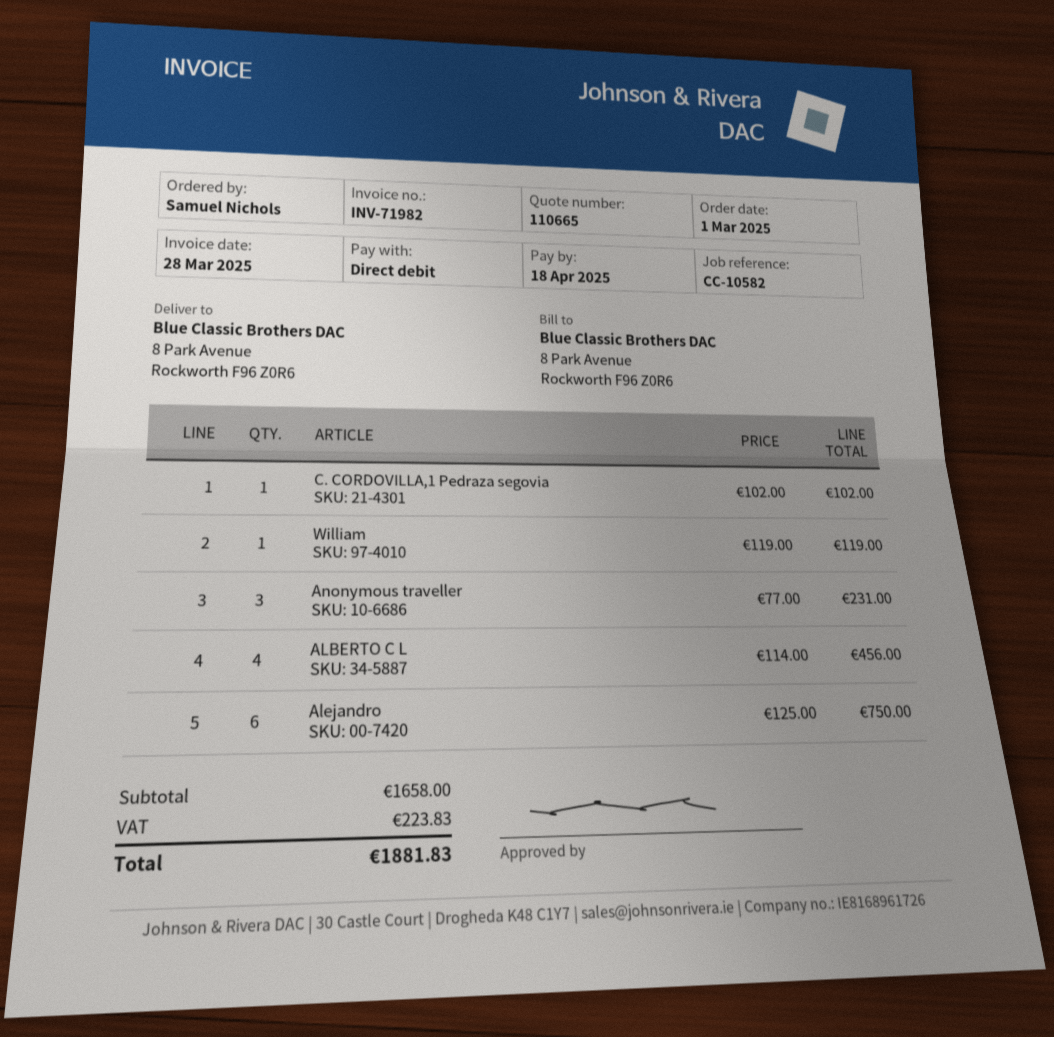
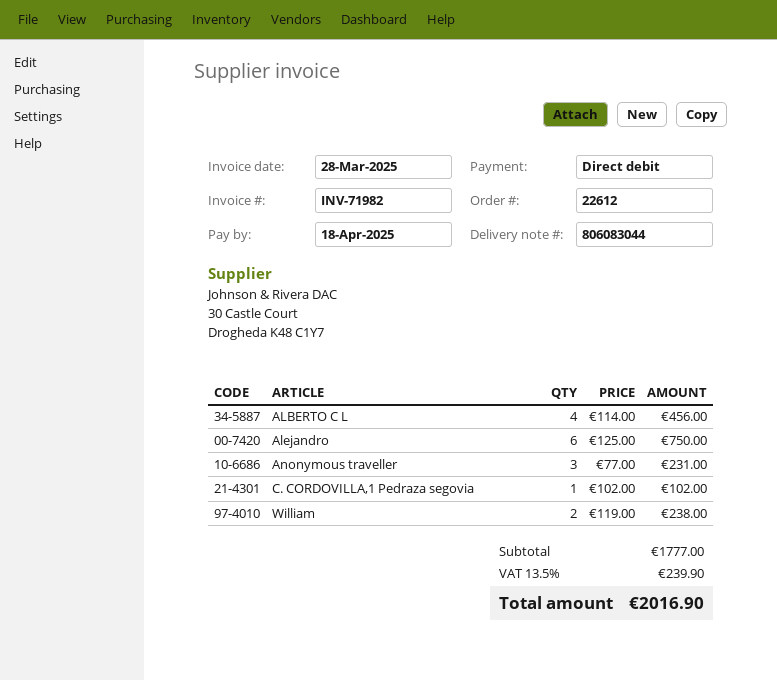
William: 1 x 119.00 = 119.00 -> 2 x 119.00 = 238.00
subtotal: 1658.00 -> 1777.00
tax: 223.83 -> 239.90
total: 1881.83 -> 2016.90

